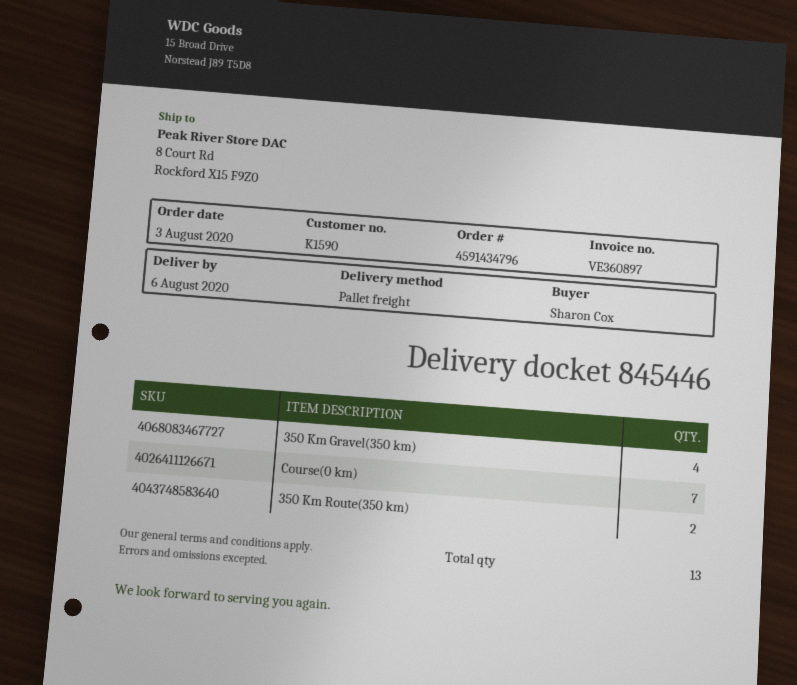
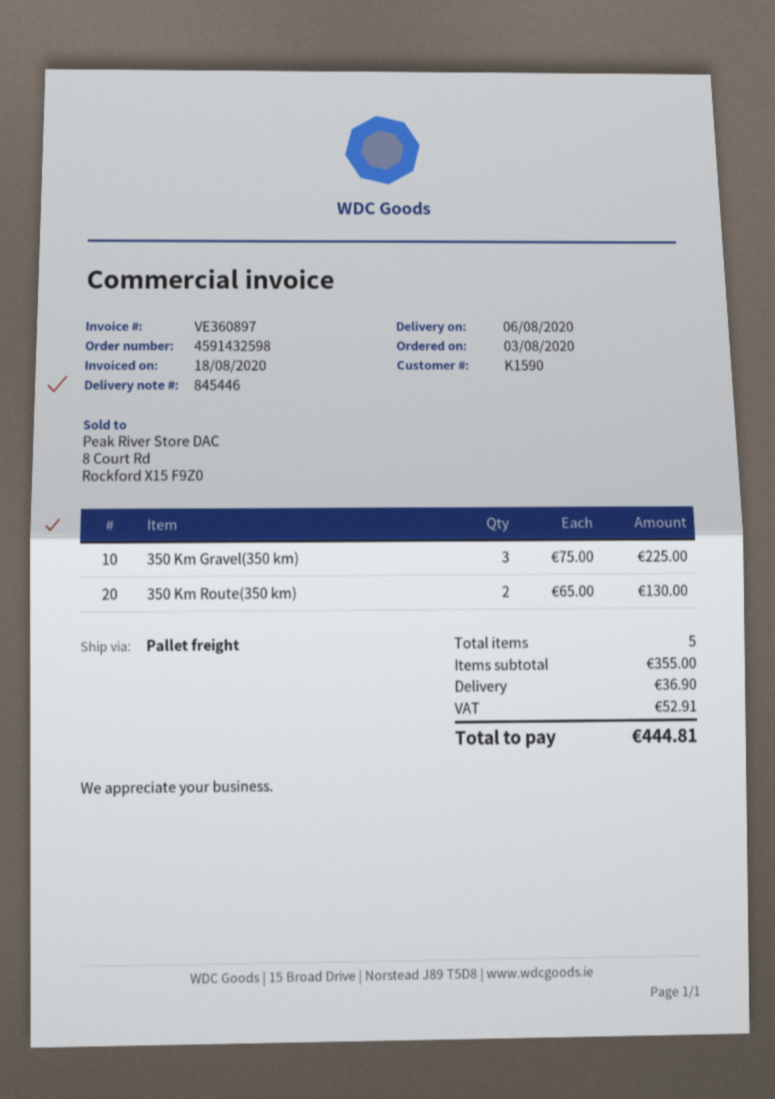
order number: 4591434796 -> 4591432598
350 Km Gravel(350 km): 4 -> 3
Course(0 km): 7 -> none
total quantity: 13 -> 5

